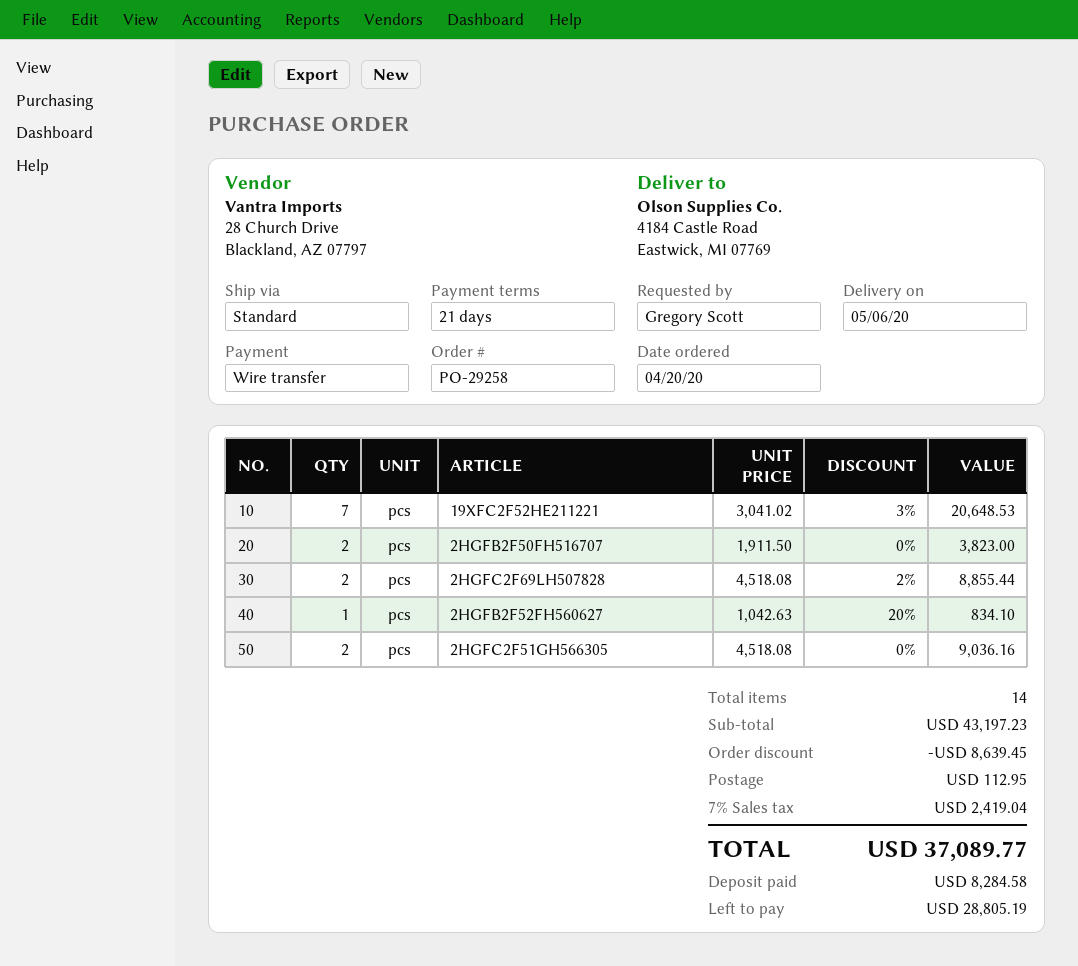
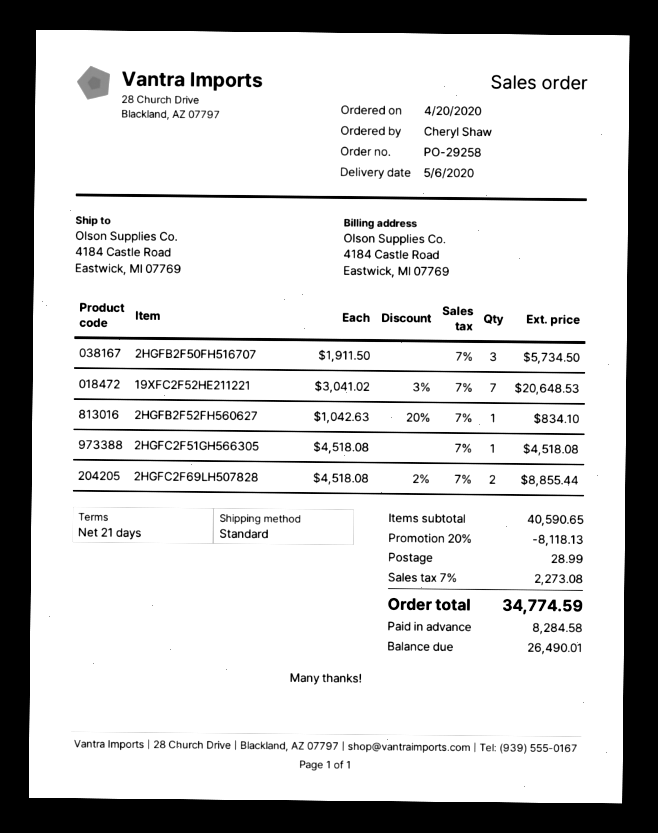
ordered by: Gregory Scott -> Cheryl Shaw
2HGFB2F50FH516707: 2 x 1911.50 = 3823.00 -> 3 x 1911.50 = 5734.50
2HGFC2F51GH566305: 2 x 4518.08 = 9036.16 -> 1 x 4518.08 = 4518.08
subtotal: 43197.23 -> 40590.65
discount: 8639.45 -> 8118.13
shipping: 112.95 -> 28.99
tax: 7% = 2419.04 -> 7% = 2273.08
total: 37089.77 -> 34774.59
balance: 28805.19 -> 26490.01

